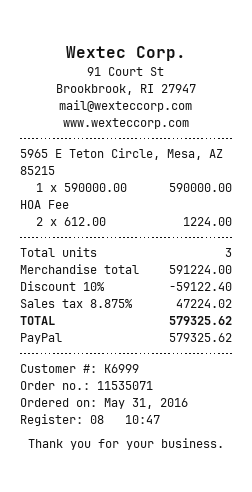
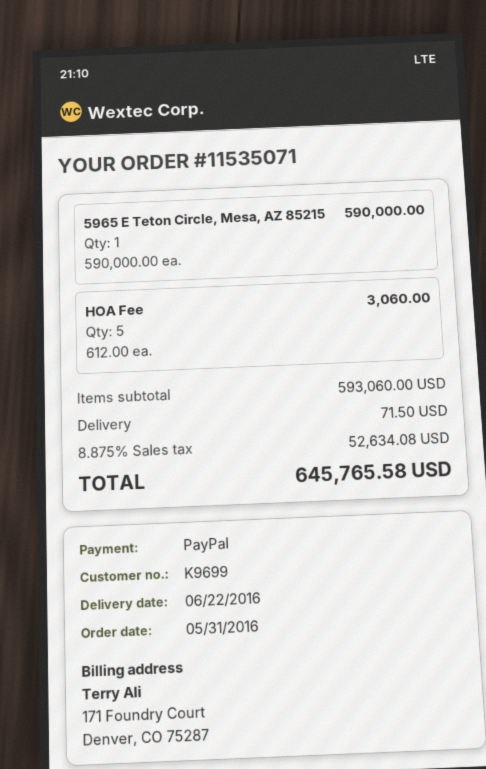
customer number: K6999 -> K9699
HOA Fee: 2 x 612.00 = 1224.00 -> 5 x 612.00 = 3060.00
subtotal: 591224.00 -> 593060.00
discount: 10% = 59122.40 -> none
shipping: none -> 71.50
tax: 8.875% = 47224.02 -> 8.875% = 52634.08
total: 579325.62 -> 645765.58

